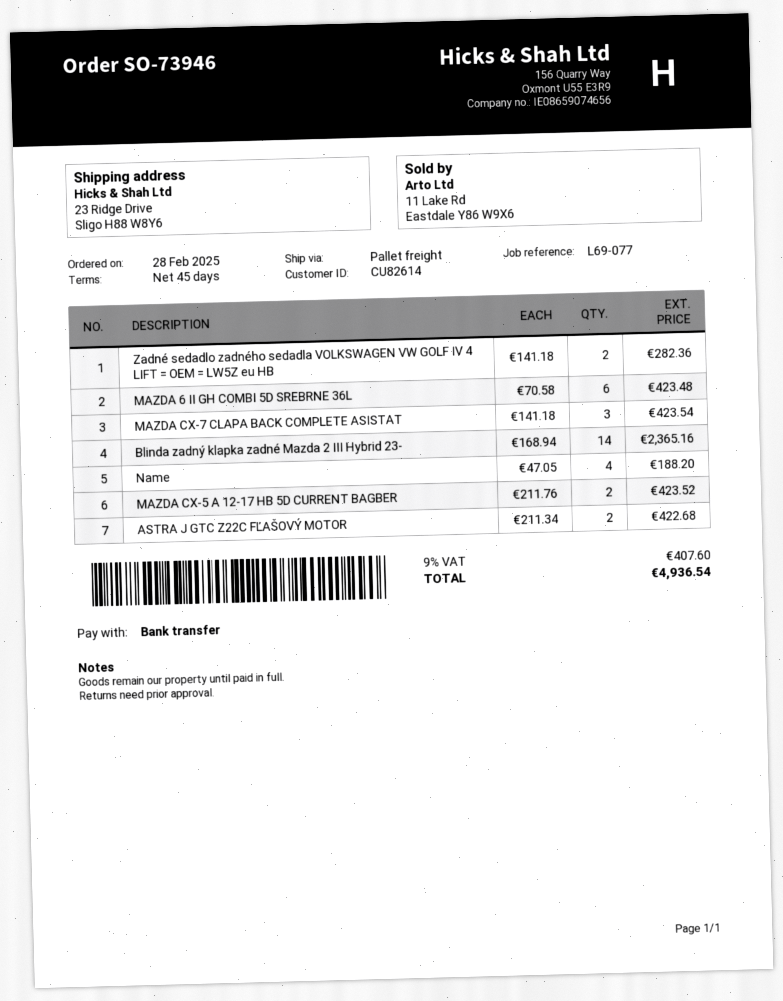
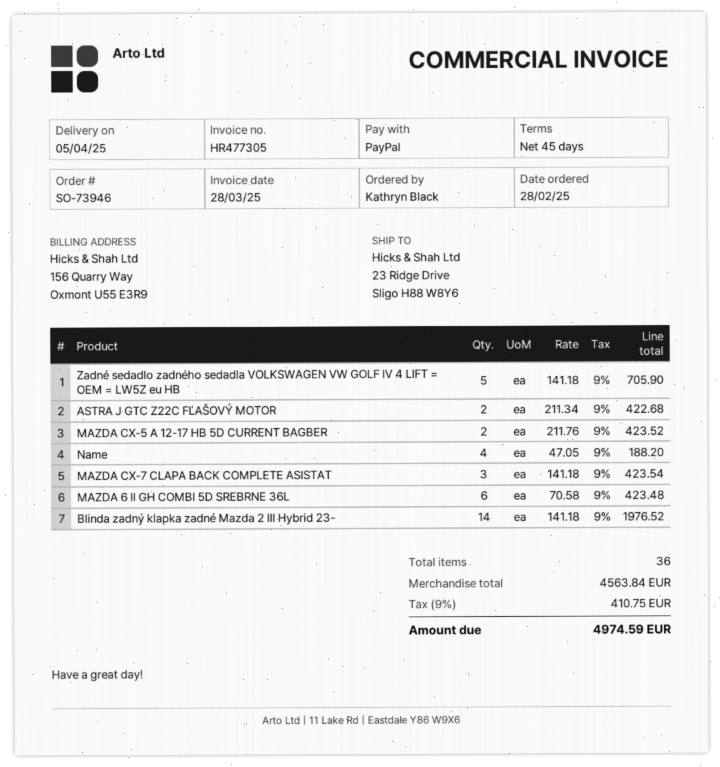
payment method: bank transfer -> PayPal
Zadné sedadlo zadného sedadla VOLKSWAGEN VW GOLF IV 4 LIFT = OEM = LW5Z eu HB: 2 x 141.18 = 282.36 -> 5 x 141.18 = 705.90
Blinda zadný klapka zadné Mazda 2 III Hybrid 23-: 14 x 168.94 = 2365.16 -> 14 x 141.18 = 1976.52
tax: 9% = 407.60 -> 9% = 410.75
total: 4936.54 -> 4974.59

